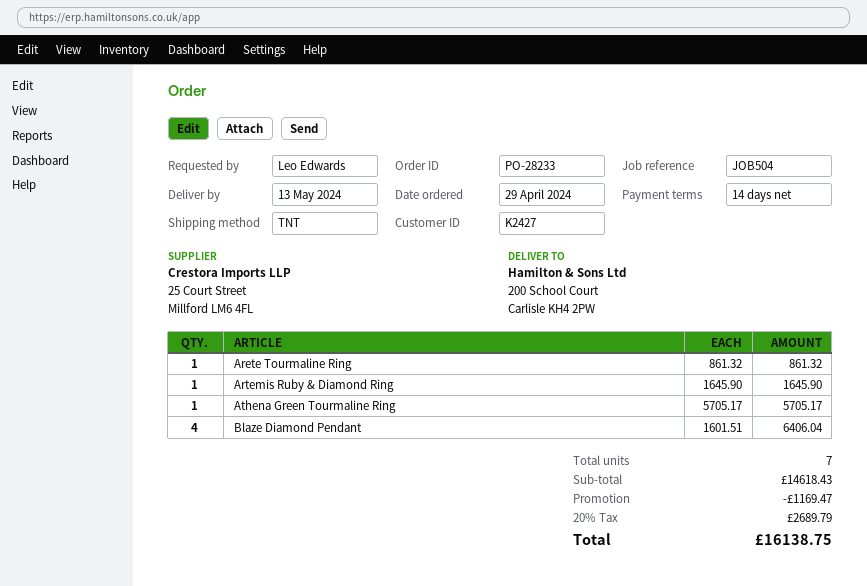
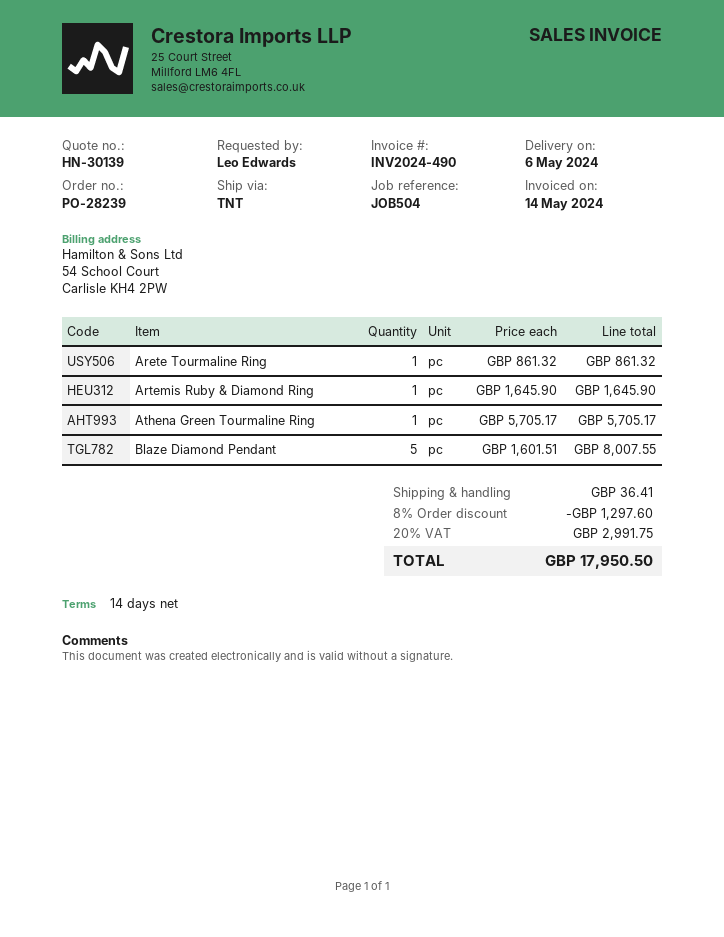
order number: PO-28233 -> PO-28239
delivery date: 2024-05-13 -> 2024-05-06
Blaze Diamond Pendant: 4 x 1601.51 = 6406.04 -> 5 x 1601.51 = 8007.55
discount: 1169.47 -> 1297.60
shipping: none -> 36.41
tax: 20% = 2689.79 -> 20% = 2991.75
total: 16138.75 -> 17950.50

